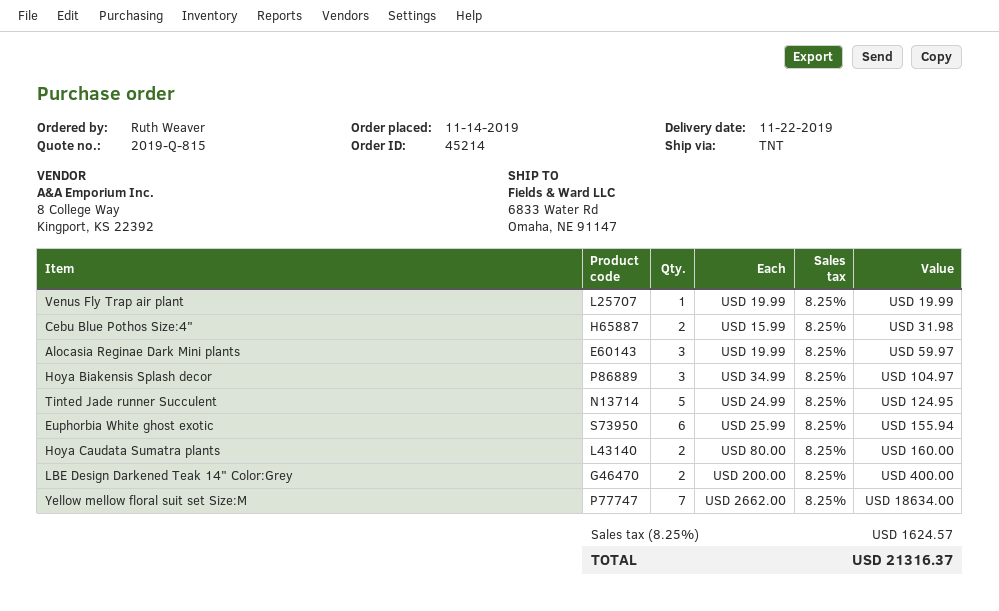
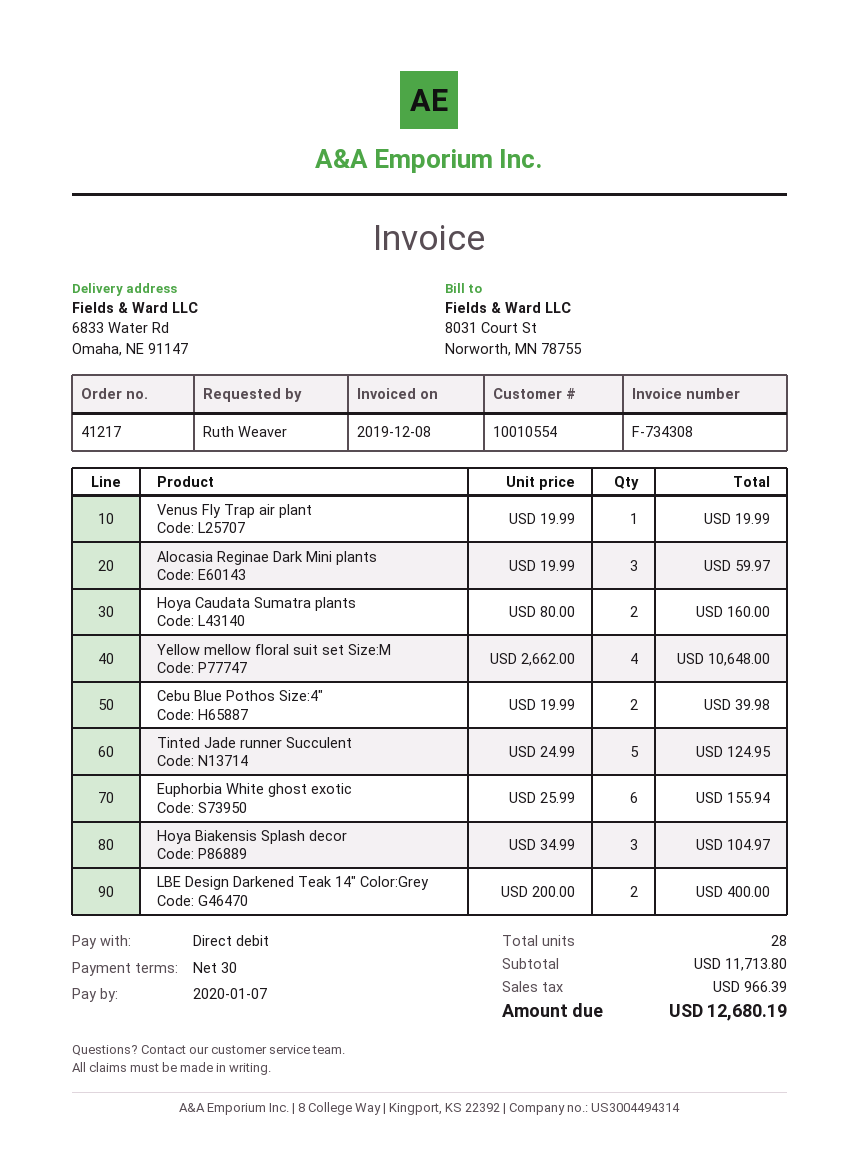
order number: 45214 -> 41217
Cebu Blue Pothos Size:4": 2 x 15.99 = 31.98 -> 2 x 19.99 = 39.98
Yellow mellow floral suit set Size:M: 7 x 2662.00 = 18634.00 -> 4 x 2662.00 = 10648.00
tax: 1624.57 -> 966.39
total: 21316.37 -> 12680.19

